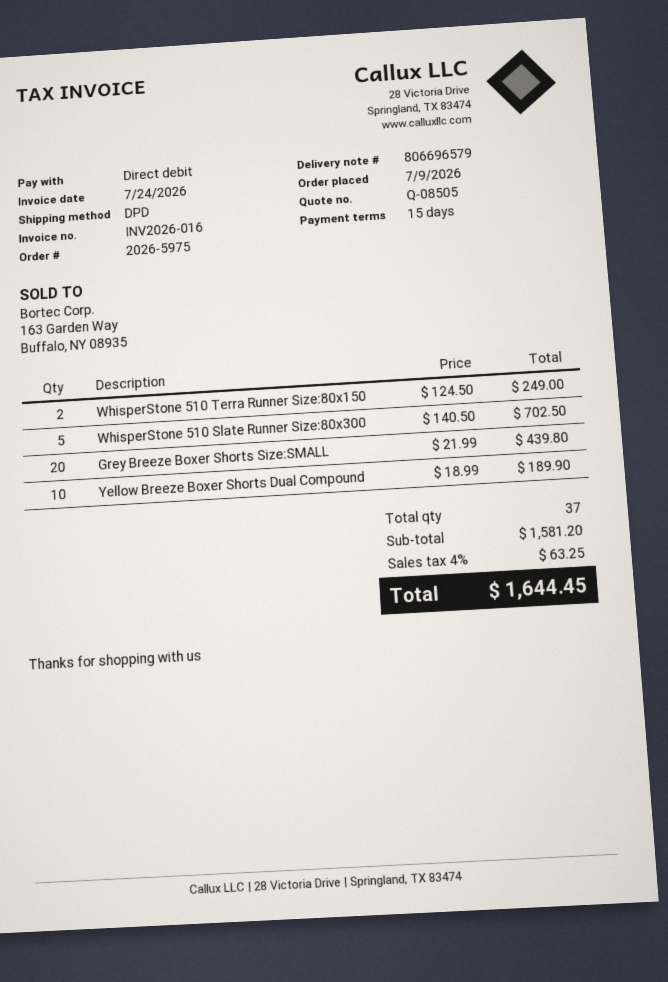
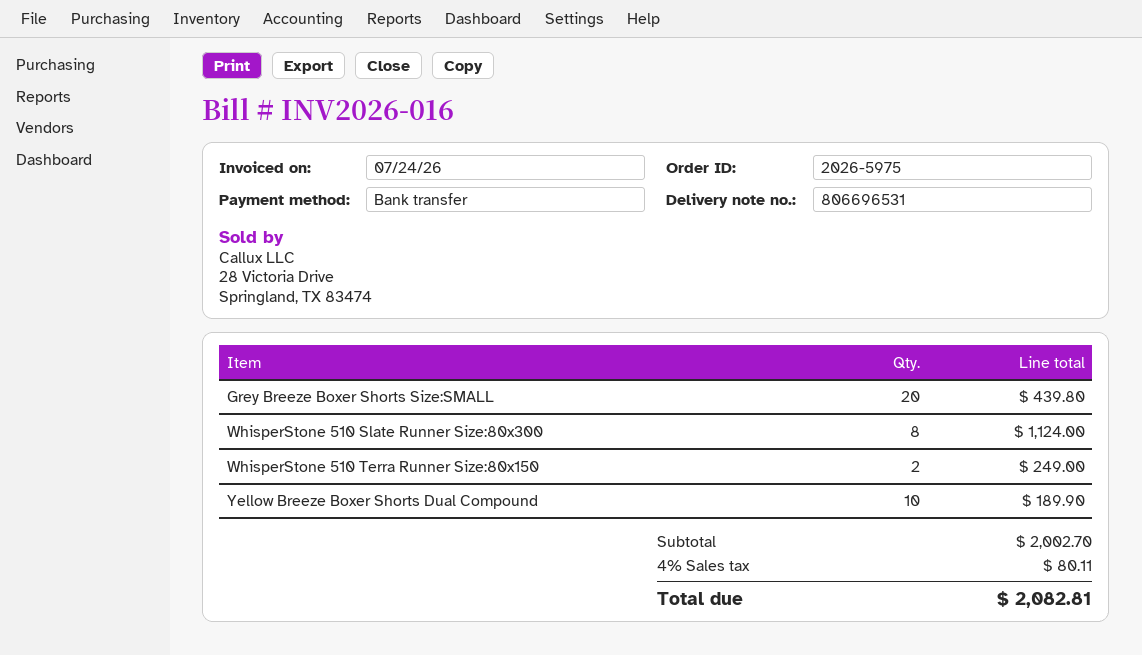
delivery note number: 806696579 -> 806696531
payment method: direct debit -> bank transfer
WhisperStone 510 Slate Runner Size:80x300: 5 for 702.50 -> 8 for 1124.00
subtotal: 1581.20 -> 2002.70
tax: 4% = 63.25 -> 4% = 80.11
total: 1644.45 -> 2082.81

